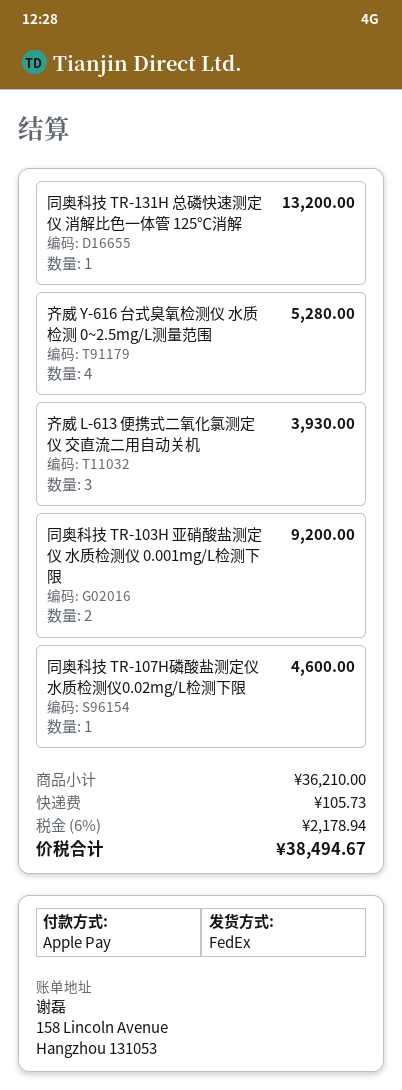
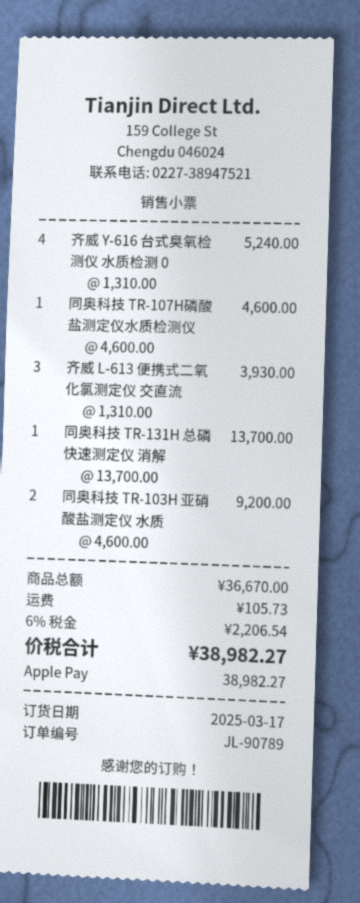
同奥科技 TR-131H 总磷快速测定仪 消解比色一体管 125℃消解: 1 for 13200.00 -> 1 for 13700.00
齐威 Y-616 台式臭氧检测仪 水质检测 0~2.5mg/L测量范围: 4 for 5280.00 -> 4 for 5240.00
subtotal: 36210.00 -> 36670.00
tax: 6% = 2178.94 -> 6% = 2206.54
total: 38494.67 -> 38982.27

